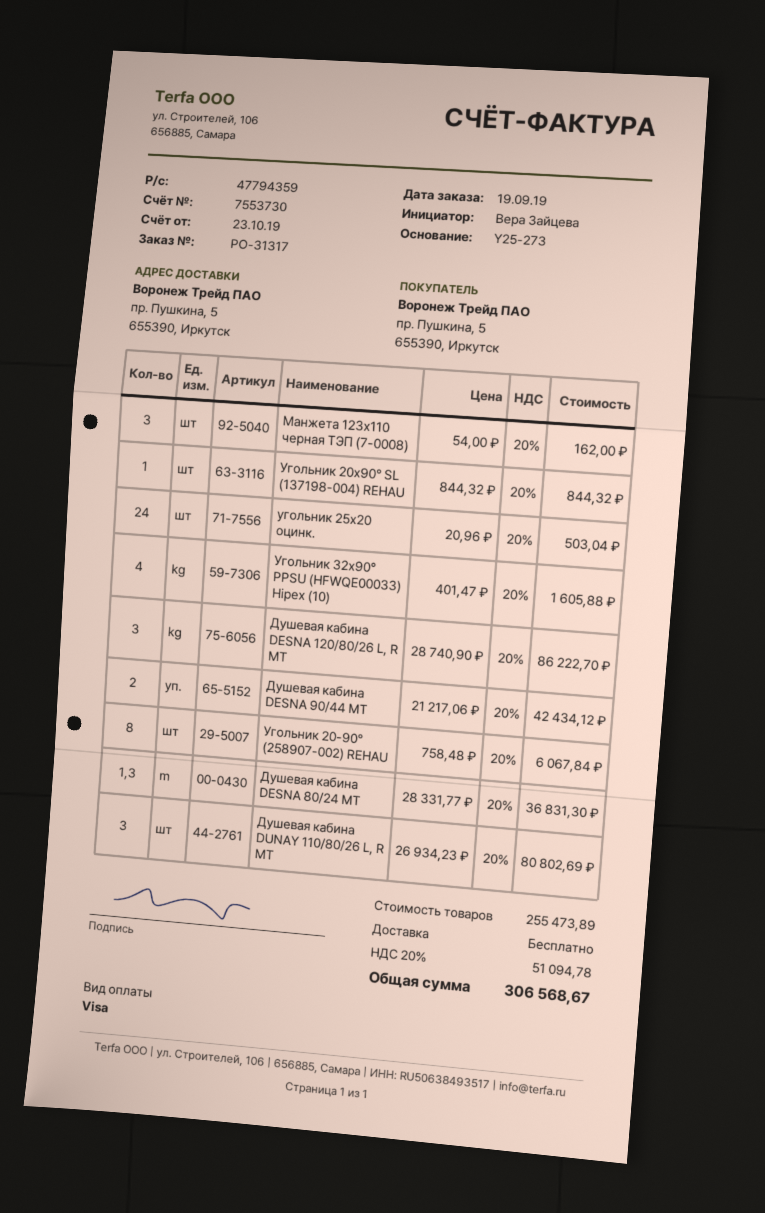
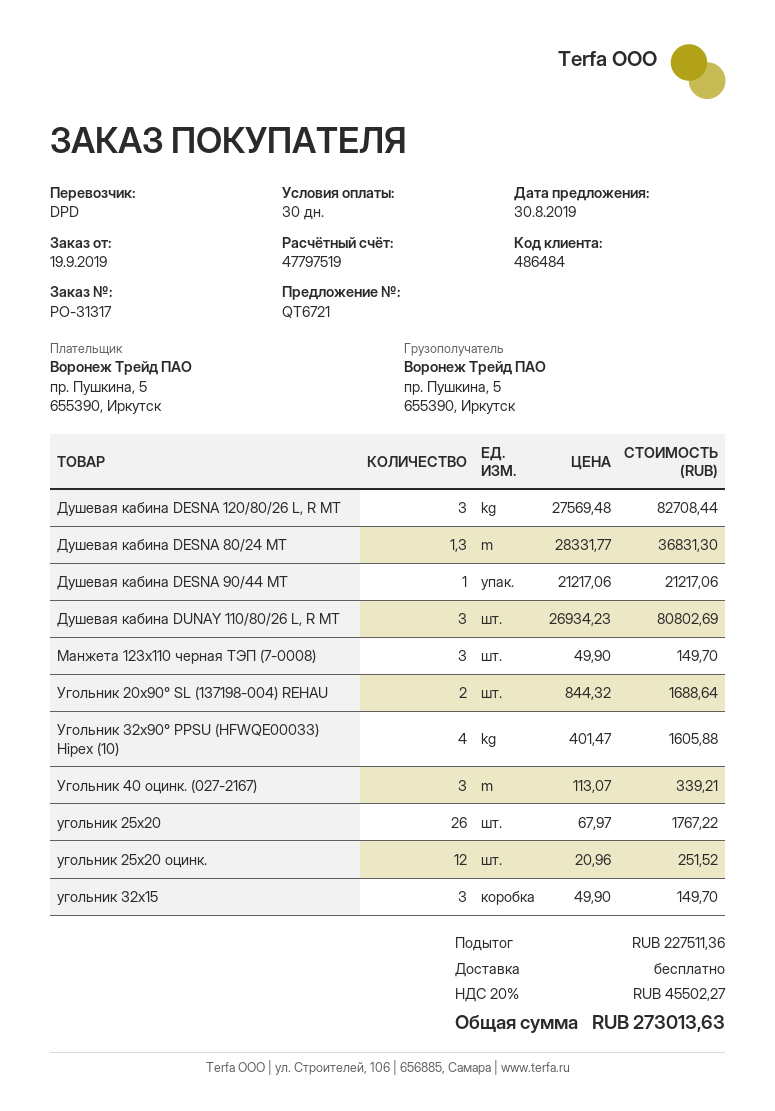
bank account: 47794359 -> 47797519
Манжета 123х110 черная ТЭП (7-0008): 3 x 54.00 = 162.00 -> 3 x 49.90 = 149.70
Угольник 20х90° SL (137198-004) REHAU: 1 x 844.32 = 844.32 -> 2 x 844.32 = 1688.64
угольник 25х20 оцинк.: 24 x 20.96 = 503.04 -> 12 x 20.96 = 251.52
Душевая кабина DESNA 120/80/26 L, R МТ: 3 x 28740.90 = 86222.70 -> 3 x 27569.48 = 82708.44
Душевая кабина DESNA 90/44 МТ: 2 x 21217.06 = 42434.12 -> 1 x 21217.06 = 21217.06
Угольник 20-90° (258907-002) REHAU: 8 x 758.48 = 6067.84 -> none
Угольник 40 оцинк. (027-2167): none -> 3 x 113.07 = 339.21
угольник 25х20: none -> 26 x 67.97 = 1767.22
угольник 32х15: none -> 3 x 49.90 = 149.70
subtotal: 255473.89 -> 227511.36
tax: 20% = 51094.78 -> 20% = 45502.27
total: 306568.67 -> 273013.63

